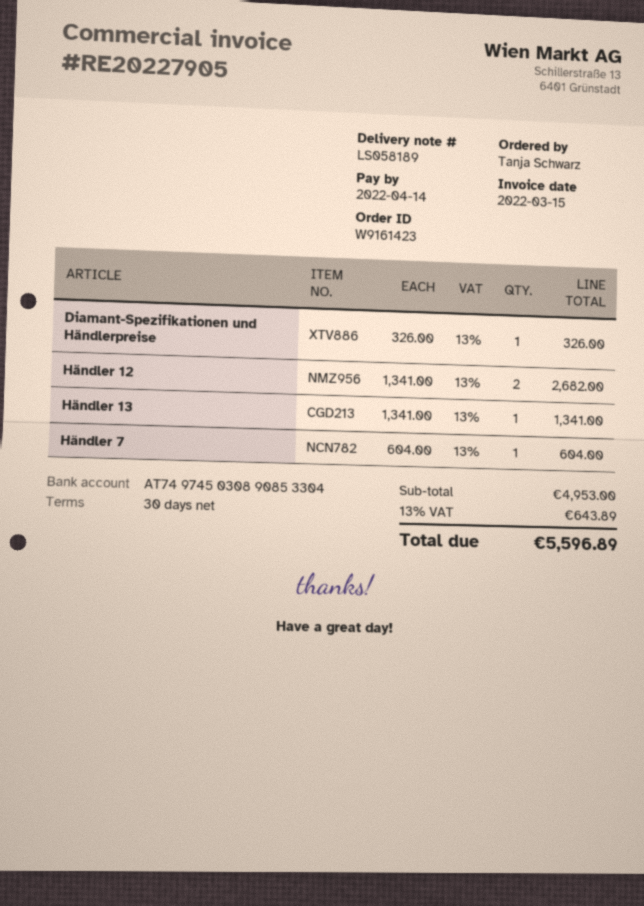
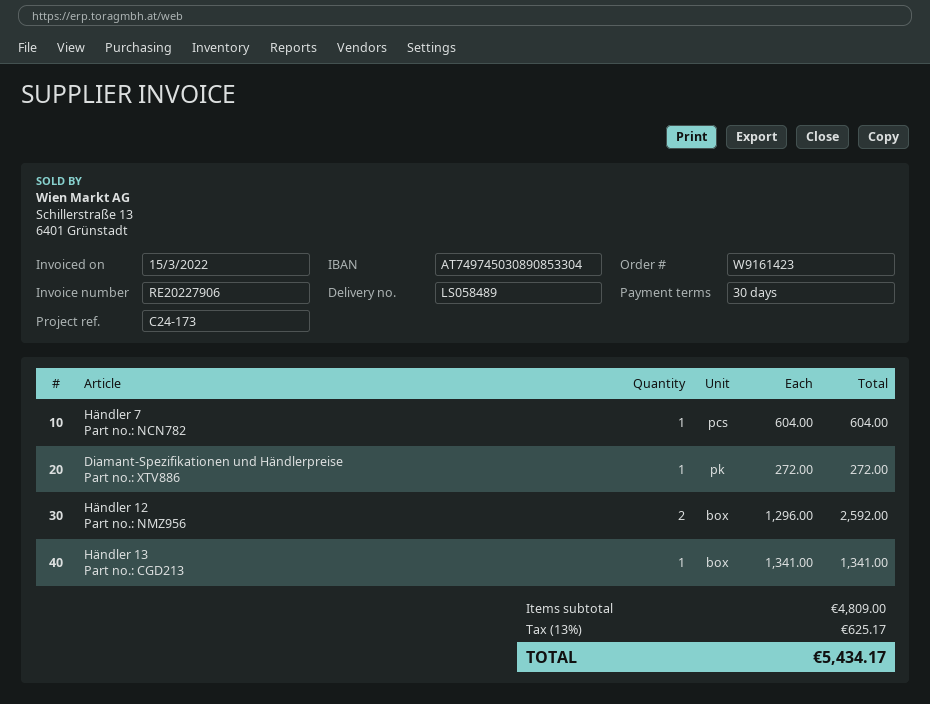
delivery note number: LS058189 -> LS058489
invoice number: RE20227905 -> RE20227906
Diamant-Spezifikationen und Händlerpreise: 1 x 326.00 = 326.00 -> 1 x 272.00 = 272.00
Händler 12: 2 x 1341.00 = 2682.00 -> 2 x 1296.00 = 2592.00
subtotal: 4953.00 -> 4809.00
tax: 13% = 643.89 -> 13% = 625.17
total: 5596.89 -> 5434.17

